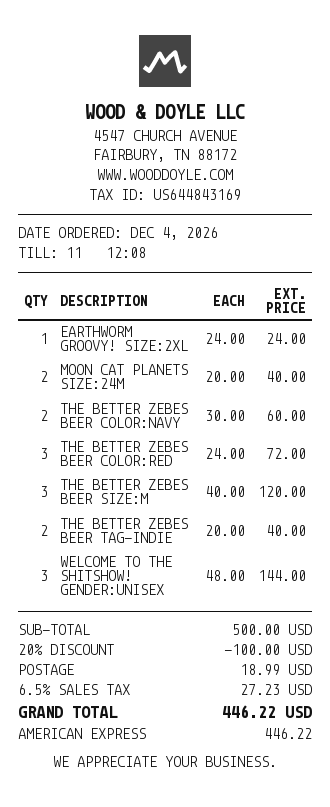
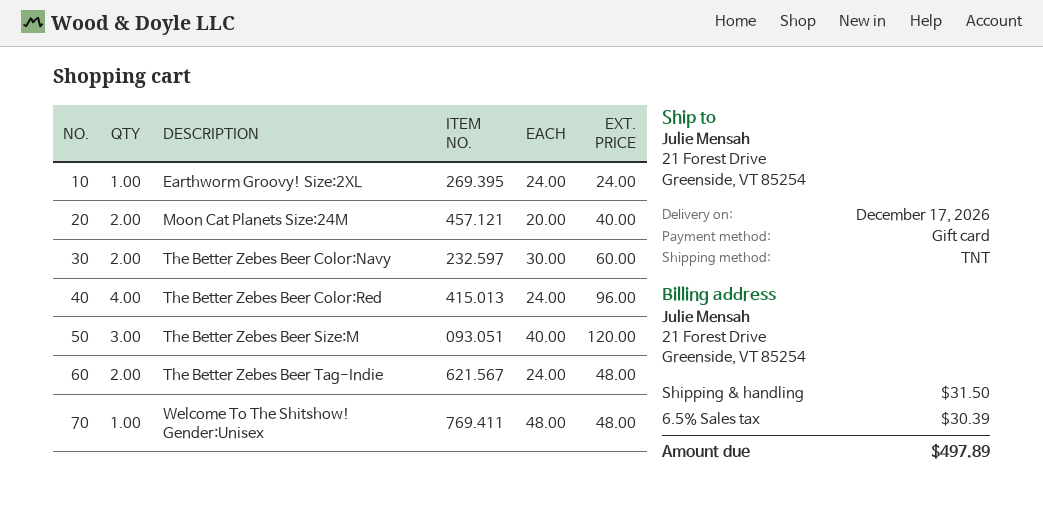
payment method: American Express -> gift card
THE BETTER ZEBES BEER COLOR:RED: 3 x 24.00 = 72.00 -> 4 x 24.00 = 96.00
THE BETTER ZEBES BEER TAG-INDIE: 2 x 20.00 = 40.00 -> 2 x 24.00 = 48.00
WELCOME TO THE SHITSHOW! GENDER:UNISEX: 3 x 48.00 = 144.00 -> 1 x 48.00 = 48.00
discount: 20% = 100.00 -> none
shipping: 18.99 -> 31.50
tax: 6.5% = 27.23 -> 6.5% = 30.39
total: 446.22 -> 497.89

